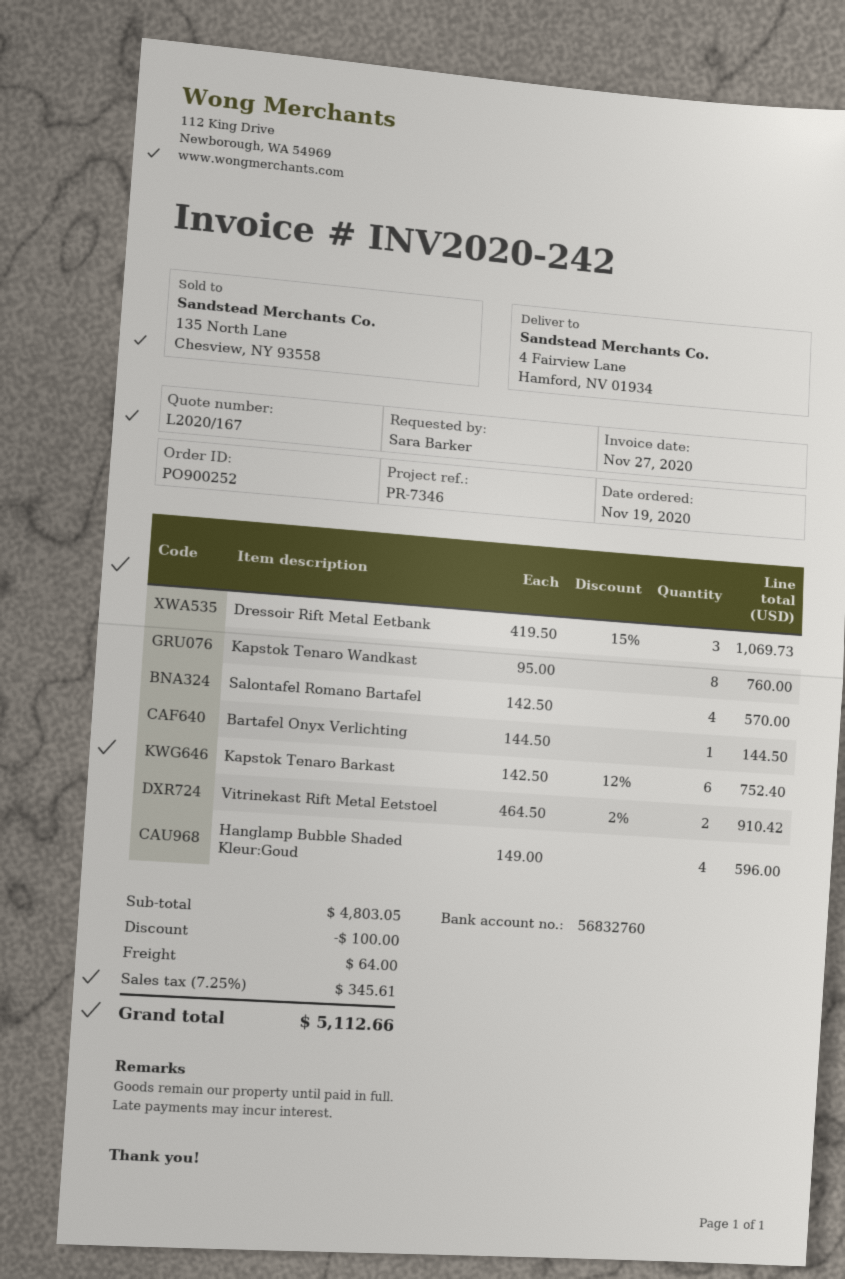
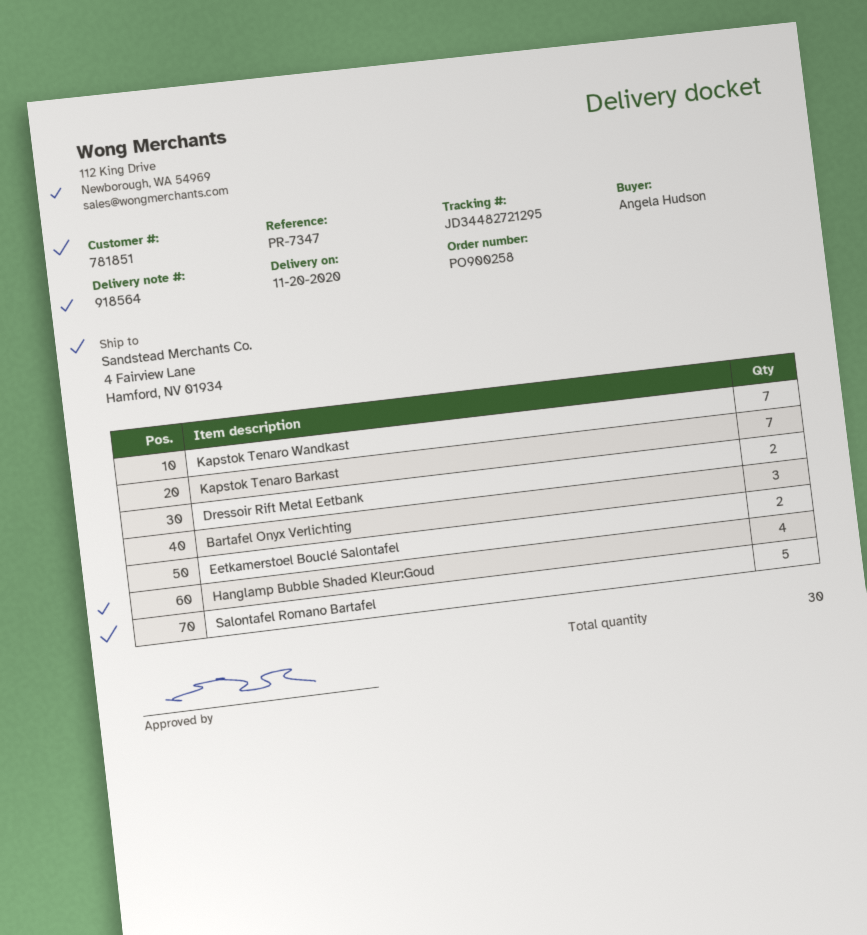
order number: PO900252 -> PO900258
reference: PR-7346 -> PR-7347
ordered by: Sara Barker -> Angela Hudson
Dressoir Rift Metal Eetbank: 3 -> 2
Kapstok Tenaro Wandkast: 8 -> 7
Salontafel Romano Bartafel: 4 -> 5
Bartafel Onyx Verlichting: 1 -> 3
Kapstok Tenaro Barkast: 6 -> 7
Vitrinekast Rift Metal Eetstoel: 2 -> none
Eetkamerstoel Bouclé Salontafel: none -> 2

